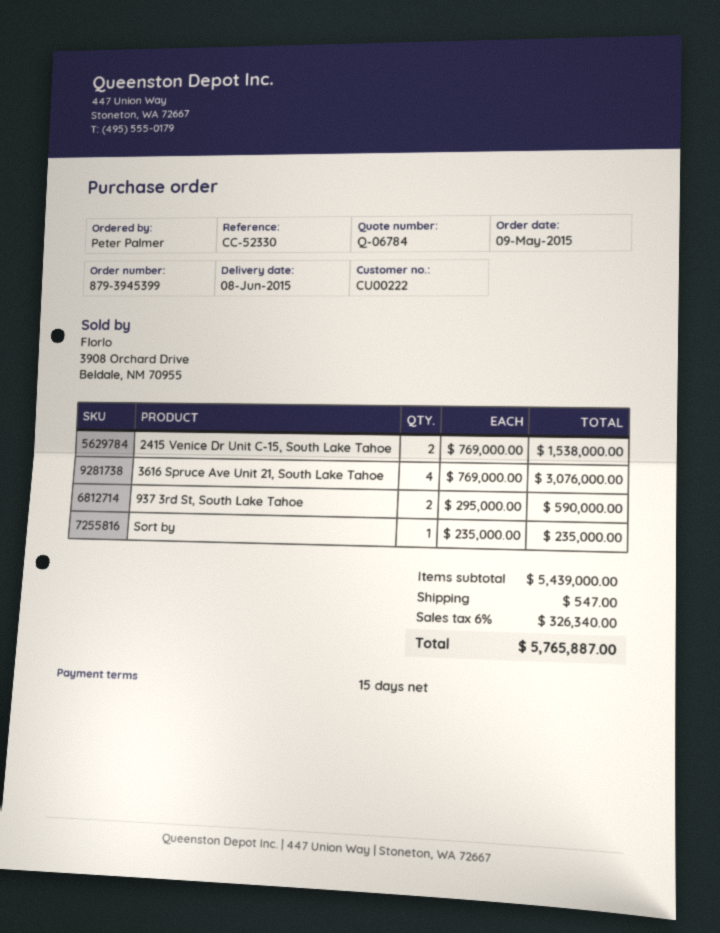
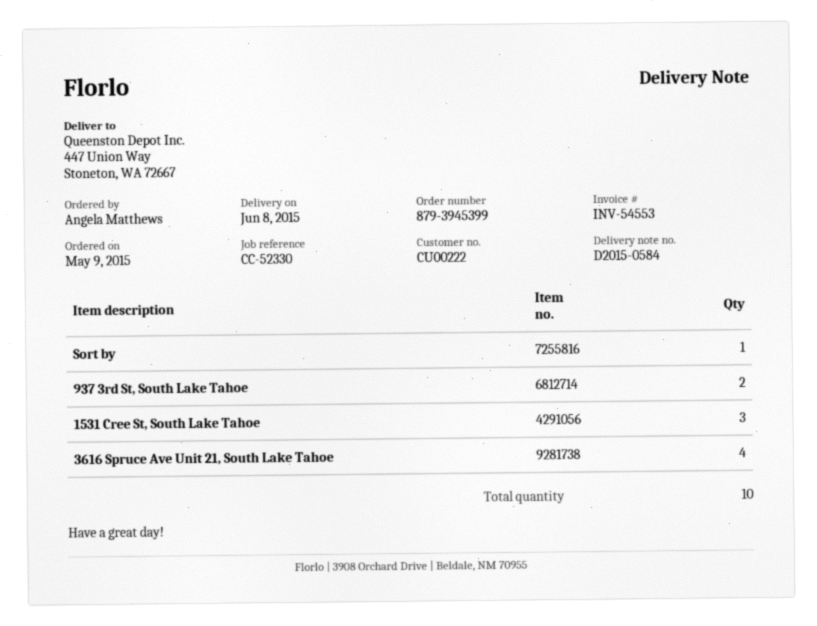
ordered by: Peter Palmer -> Angela Matthews
2415 Venice Dr Unit C-15, South Lake Tahoe: 2 -> none
1531 Cree St, South Lake Tahoe: none -> 3

